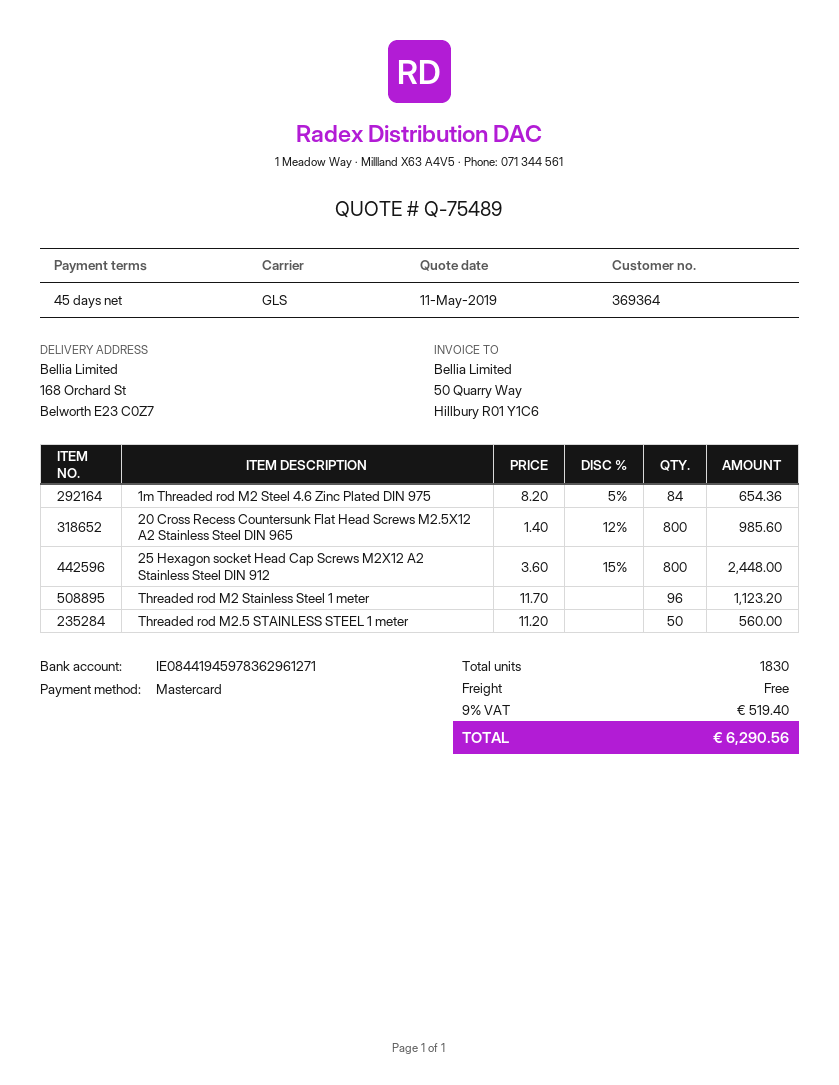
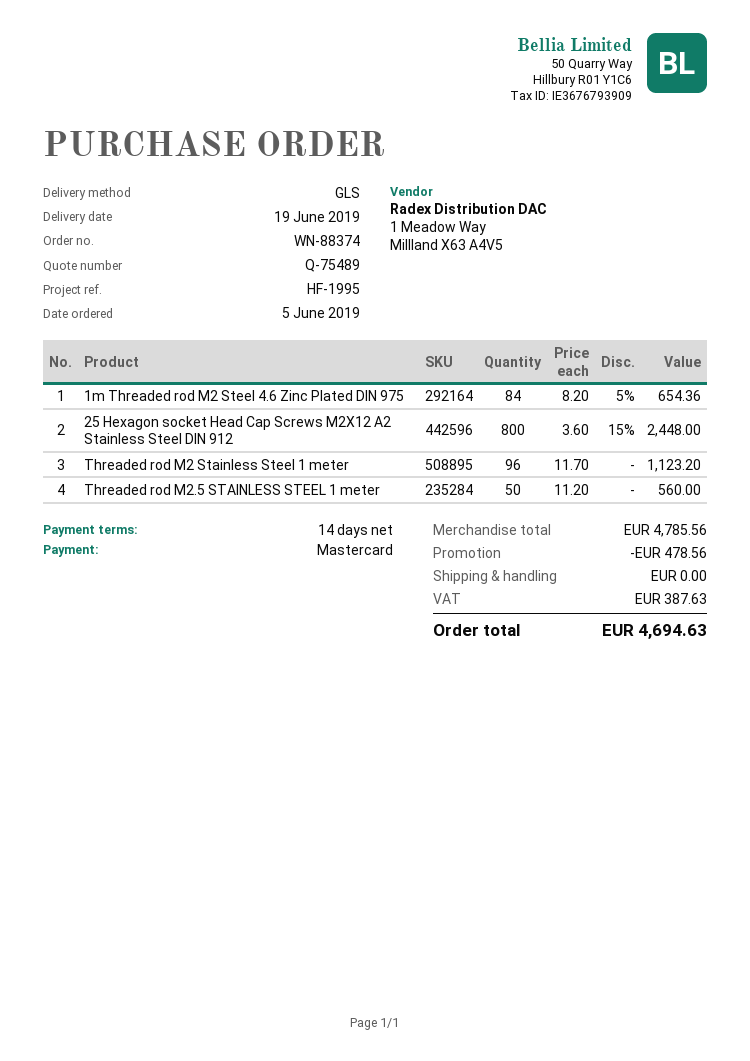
payment terms: 45 days -> 14 days
20 Cross Recess Countersunk Flat Head Screws M2.5X12 A2 Stainless Steel DIN 965: 800 x 1.40 - 12% = 985.60 -> none
discount: none -> 478.56
tax: 519.40 -> 387.63
total: 6290.56 -> 4694.63

